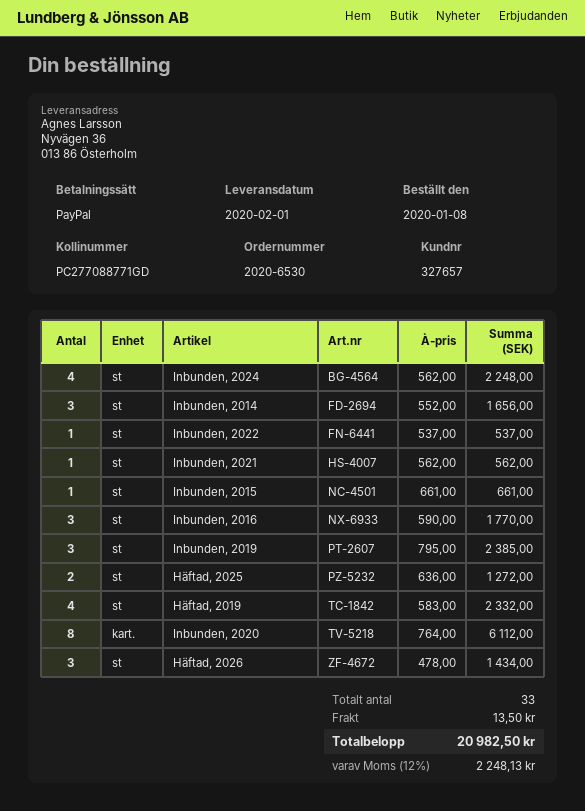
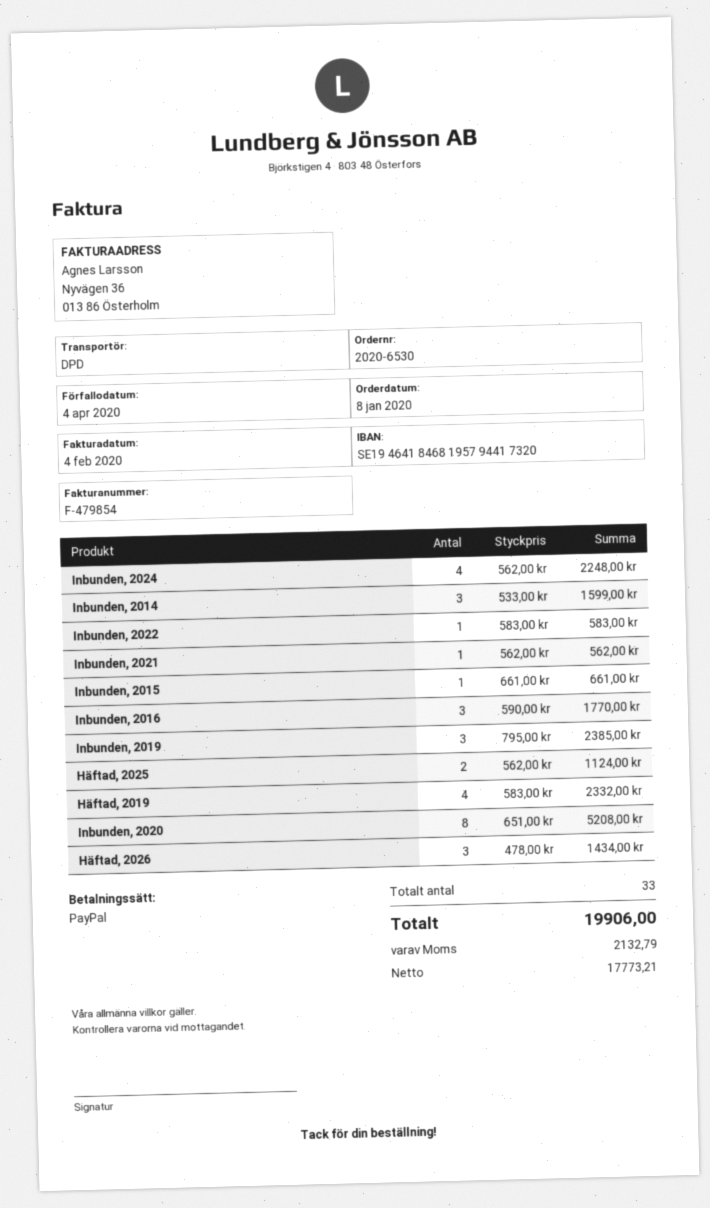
Inbunden, 2014: 3 x 552.00 = 1656.00 -> 3 x 533.00 = 1599.00
Inbunden, 2022: 1 x 537.00 = 537.00 -> 1 x 583.00 = 583.00
Häftad, 2025: 2 x 636.00 = 1272.00 -> 2 x 562.00 = 1124.00
Inbunden, 2020: 8 x 764.00 = 6112.00 -> 8 x 651.00 = 5208.00
shipping: 13.50 -> none
tax: 2248.13 -> 2132.79
total: 20982.50 -> 19906.00

